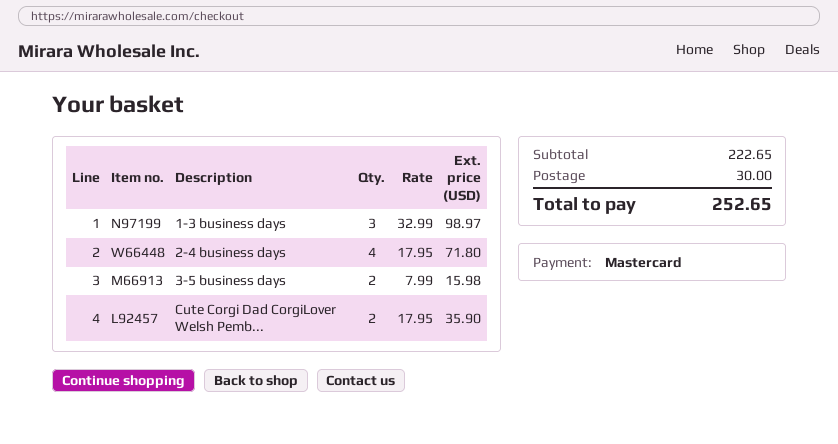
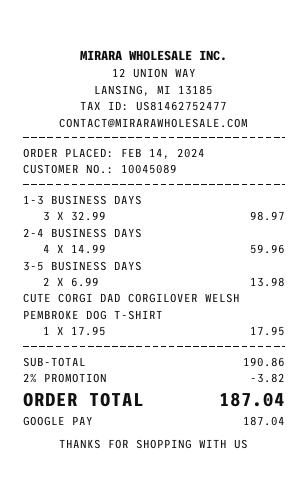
payment method: Mastercard -> Google Pay
2-4 business days: 4 x 17.95 = 71.80 -> 4 x 14.99 = 59.96
3-5 business days: 2 x 7.99 = 15.98 -> 2 x 6.99 = 13.98
Cute Corgi Dad CorgiLover Welsh Pemb...: 2 x 17.95 = 35.90 -> 1 x 17.95 = 17.95
subtotal: 222.65 -> 190.86
discount: none -> 2% = 3.82
shipping: 30.00 -> none
total: 252.65 -> 187.04

